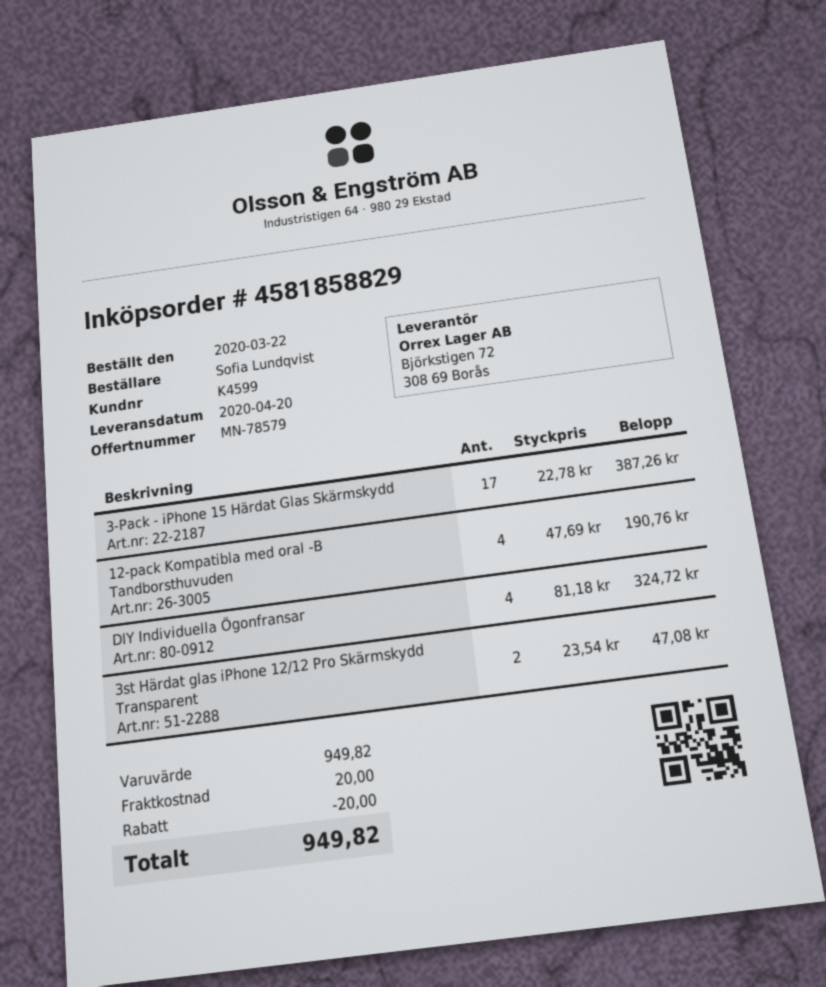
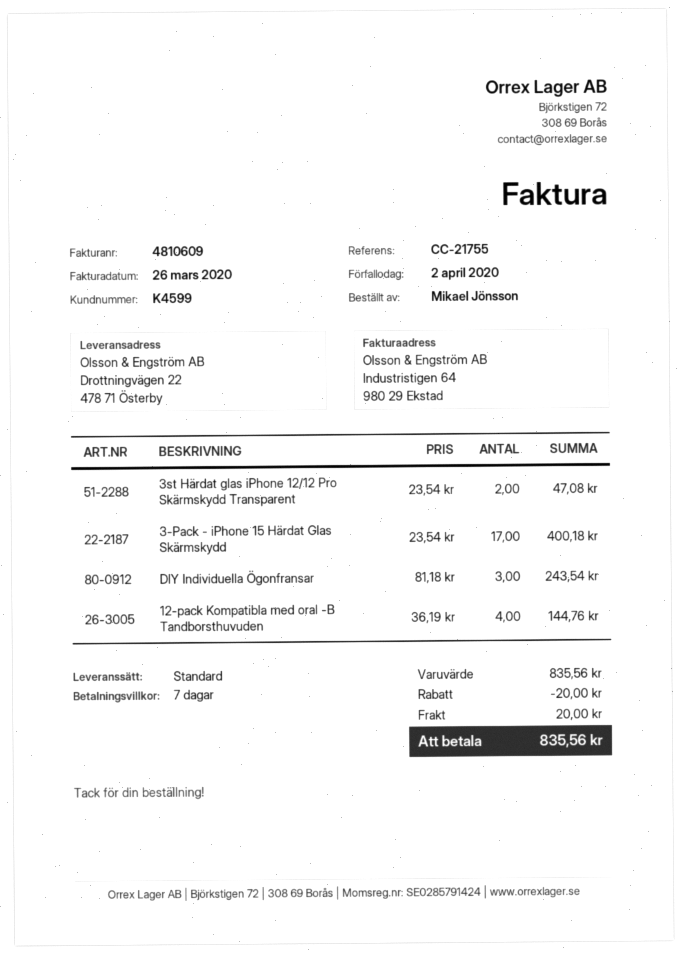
ordered by: Sofia Lundqvist -> Mikael Jönsson
3-Pack - iPhone 15 Härdat Glas Skärmskydd: 17 x 22.78 = 387.26 -> 17 x 23.54 = 400.18
12-pack Kompatibla med oral -B Tandborsthuvuden: 4 x 47.69 = 190.76 -> 4 x 36.19 = 144.76
DIY Individuella Ögonfransar: 4 x 81.18 = 324.72 -> 3 x 81.18 = 243.54
subtotal: 949.82 -> 835.56
total: 949.82 -> 835.56

